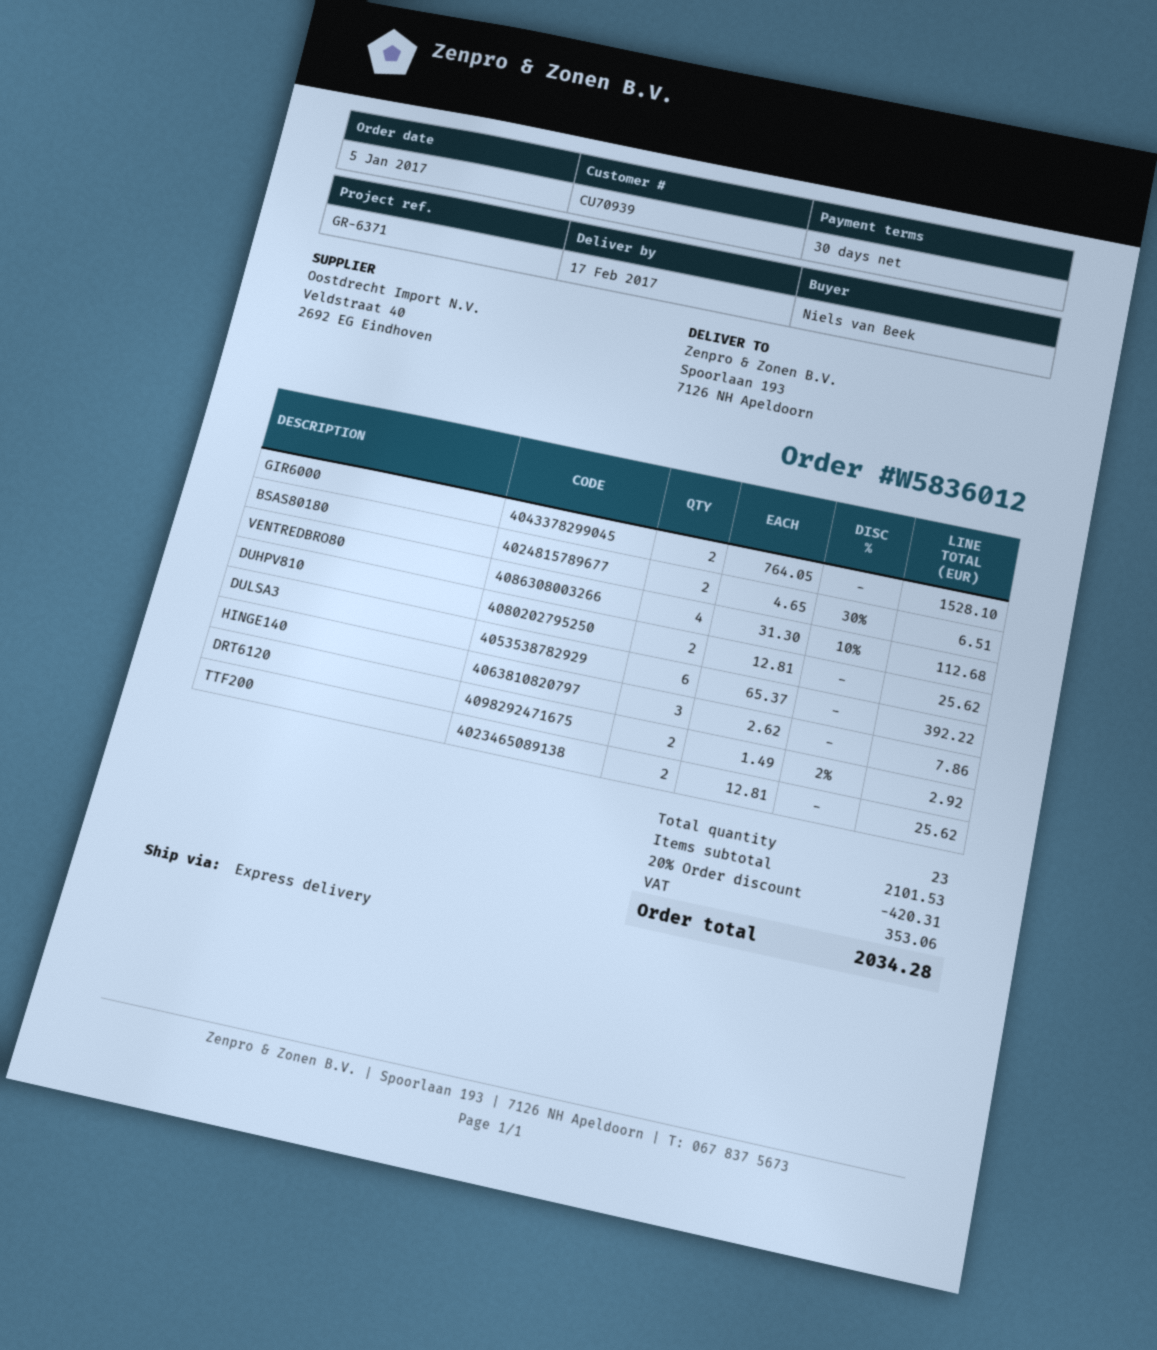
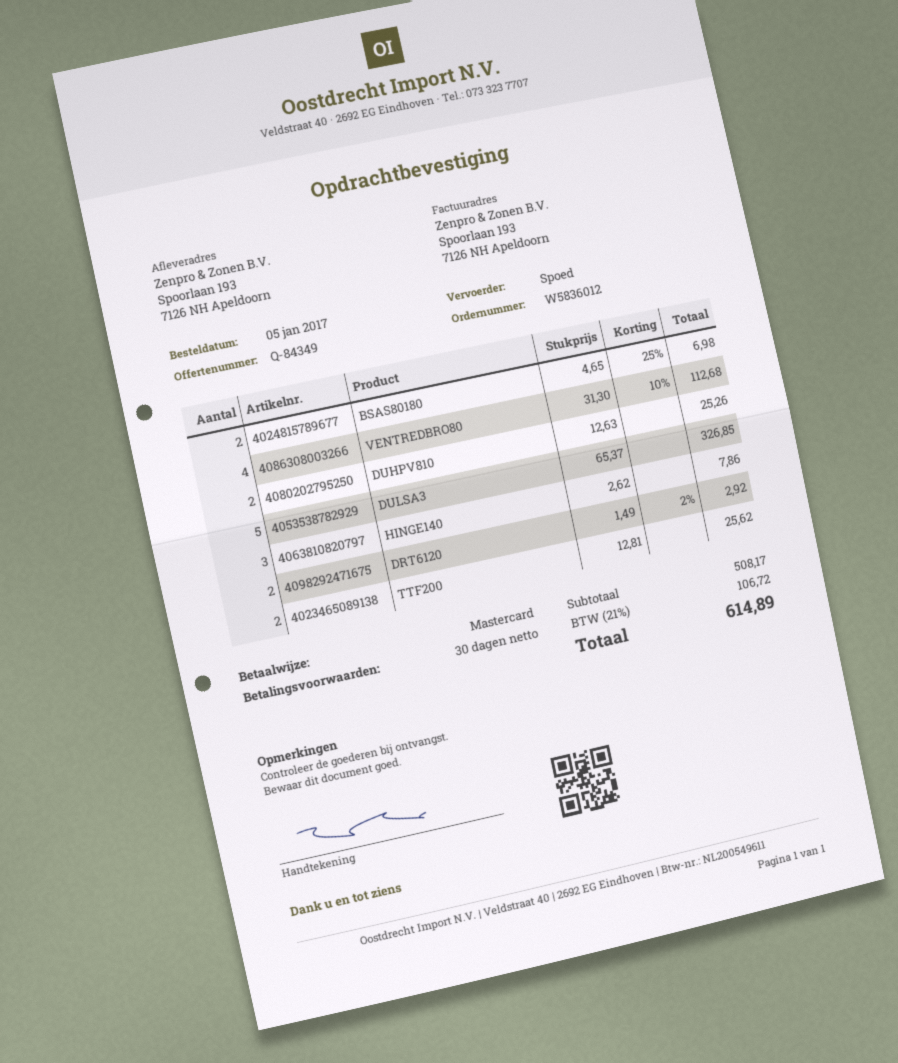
GIR6000: 2 x 764.05 = 1528.10 -> none
BSAS80180: 2 x 4.65 - 30% = 6.51 -> 2 x 4.65 - 25% = 6.98
DUHPV810: 2 x 12.81 = 25.62 -> 2 x 12.63 = 25.26
DULSA3: 6 x 65.37 = 392.22 -> 5 x 65.37 = 326.85
subtotal: 2101.53 -> 508.17
discount: 20% = 420.31 -> none
tax: 353.06 -> 106.72
total: 2034.28 -> 614.89

